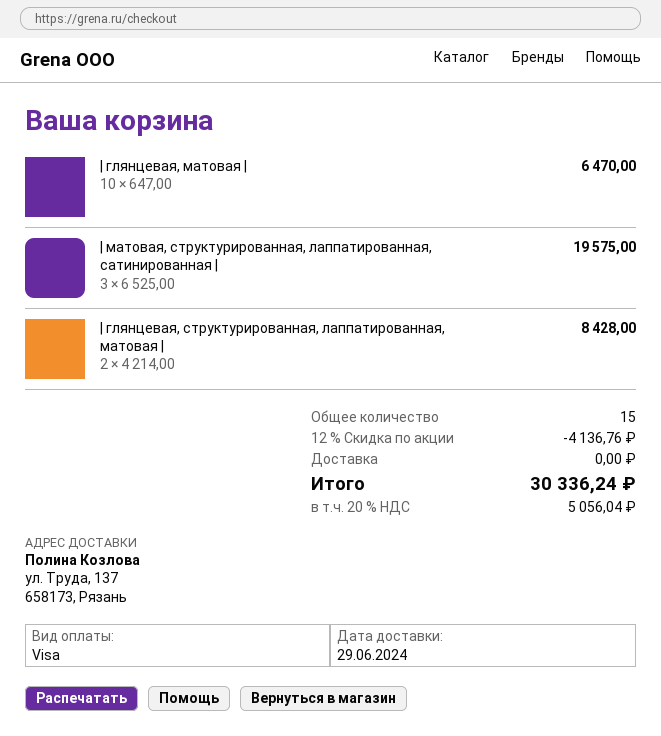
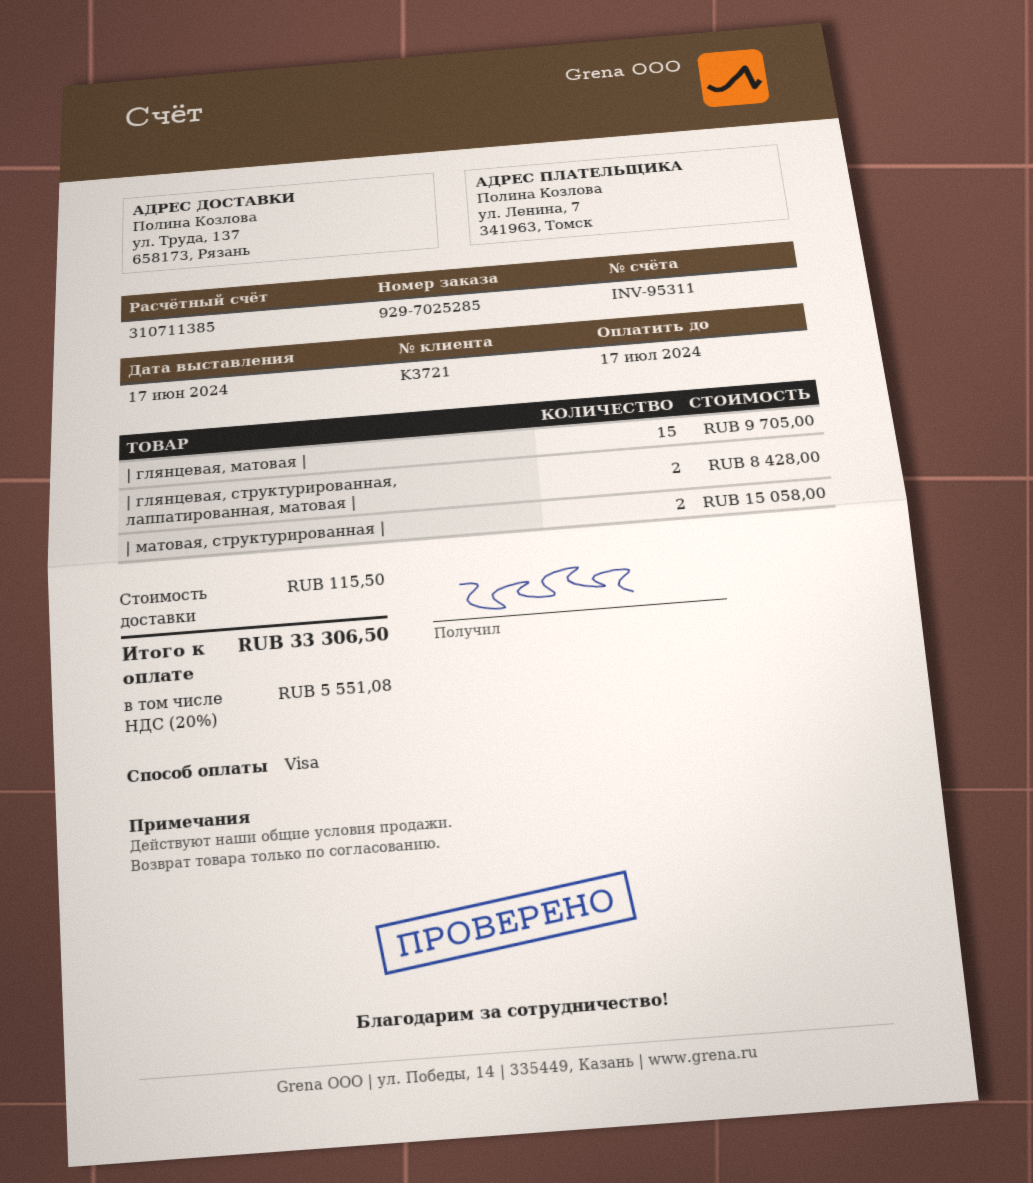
| глянцевая, матовая |: 10 for 6470.00 -> 15 for 9705.00
| матовая, структурированная, лаппатированная, сатинированная |: 3 for 19575.00 -> none
| матовая, структурированная |: none -> 2 for 15058.00
discount: 12% = 4136.76 -> none
shipping: 0.00 -> 115.50
tax: 20% = 5056.04 -> 20% = 5551.08
total: 30336.24 -> 33306.50

